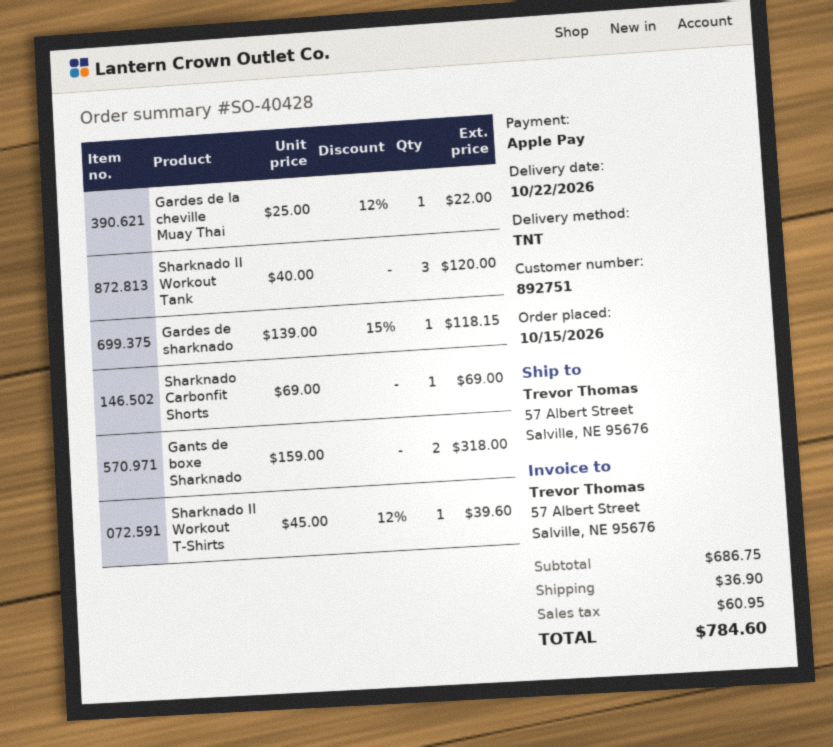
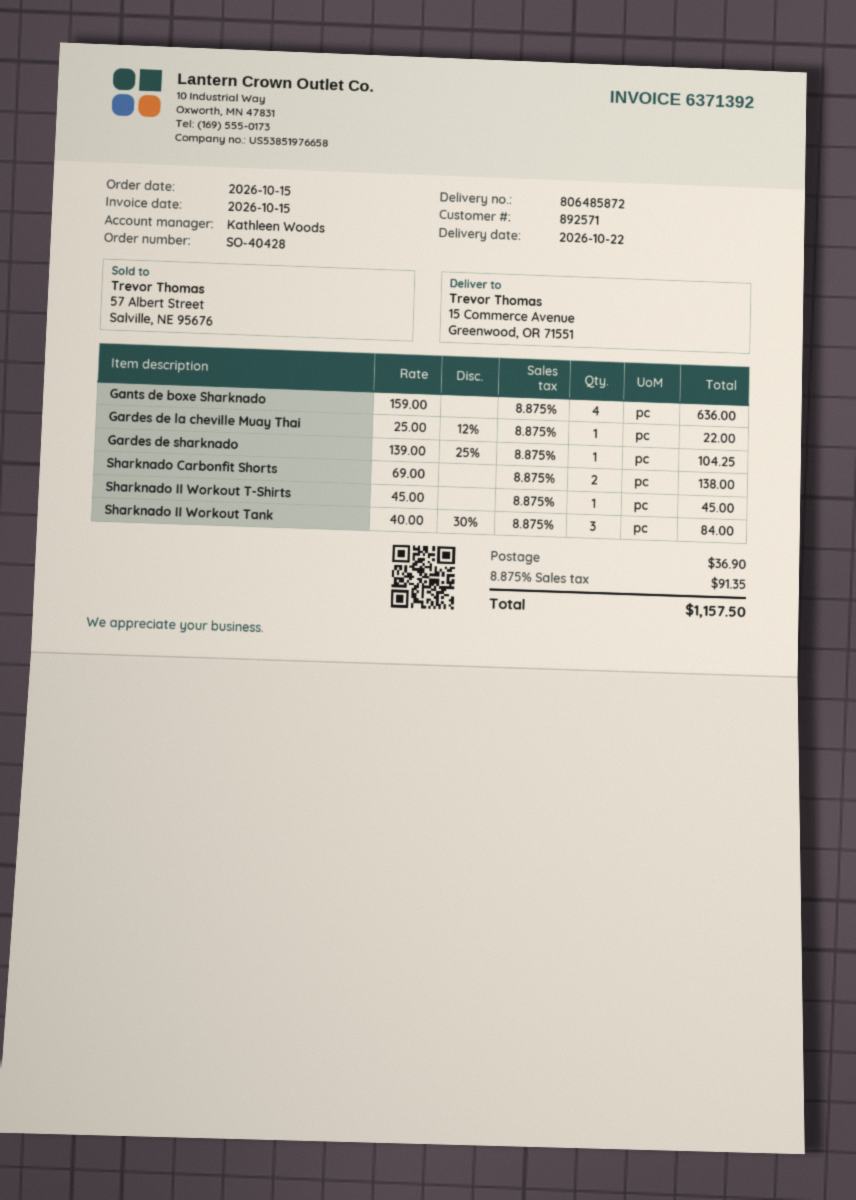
customer number: 892751 -> 892571
ship to: 57 Albert Street, Salville, NE 95676 -> 15 Commerce Avenue, Greenwood, OR 71551
Sharknado II Workout Tank: 3 x 40.00 = 120.00 -> 3 x 40.00 - 30% = 84.00
Gardes de sharknado: 1 x 139.00 - 15% = 118.15 -> 1 x 139.00 - 25% = 104.25
Sharknado Carbonfit Shorts: 1 x 69.00 = 69.00 -> 2 x 69.00 = 138.00
Gants de boxe Sharknado: 2 x 159.00 = 318.00 -> 4 x 159.00 = 636.00
Sharknado II Workout T-Shirts: 1 x 45.00 - 12% = 39.60 -> 1 x 45.00 = 45.00
tax: 60.95 -> 91.35
total: 784.60 -> 1157.50

